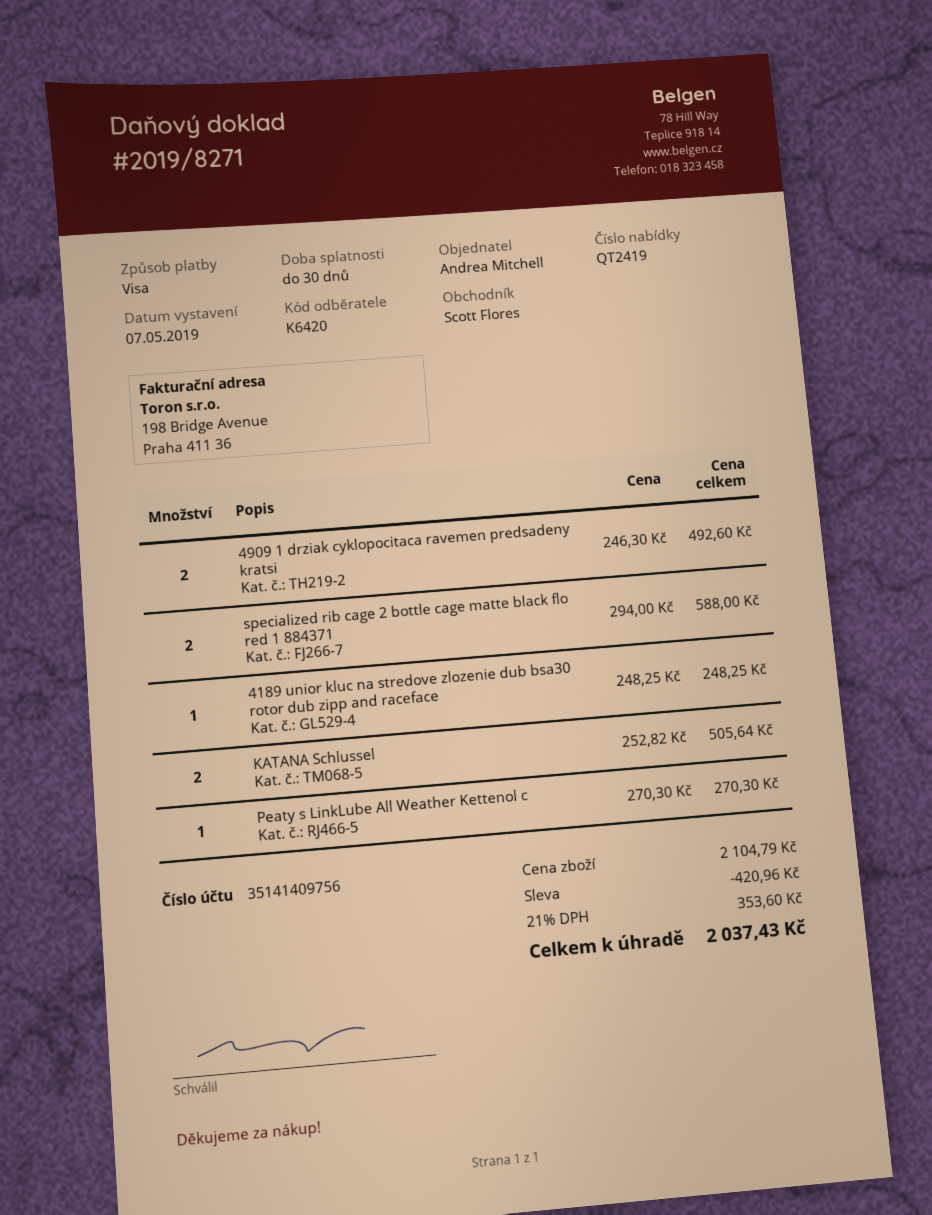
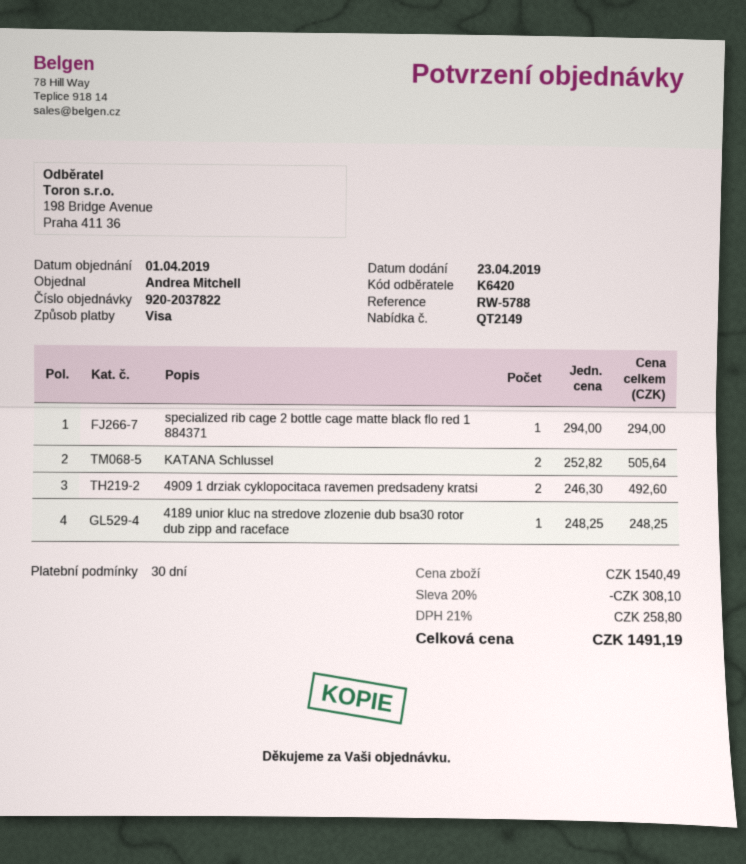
quote number: QT2419 -> QT2149
specialized rib cage 2 bottle cage matte black flo red 1 884371: 2 x 294.00 = 588.00 -> 1 x 294.00 = 294.00
Peaty s LinkLube All Weather Kettenol c: 1 x 270.30 = 270.30 -> none
subtotal: 2104.79 -> 1540.49
discount: 420.96 -> 308.10
tax: 21% = 353.60 -> 21% = 258.80
total: 2037.43 -> 1491.19

